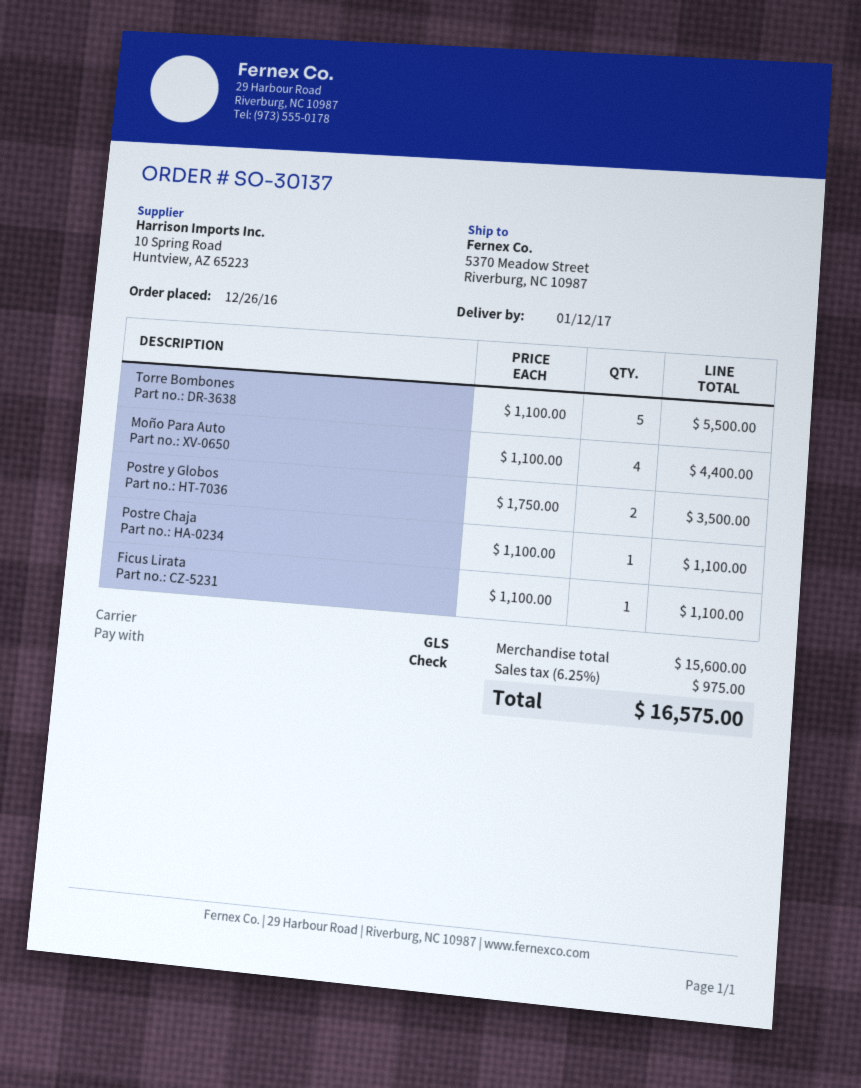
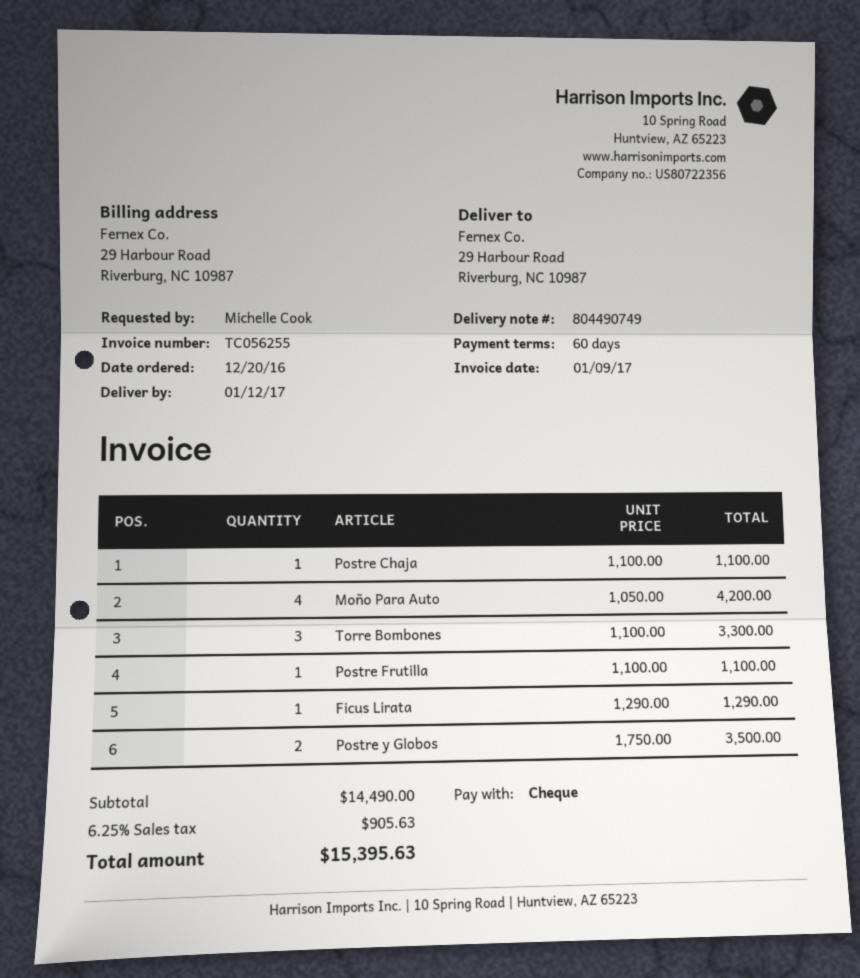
order date: 2016-12-26 -> 2016-12-20
ship to: 5370 Meadow Street, Riverburg, NC 10987 -> 29 Harbour Road, Riverburg, NC 10987
Torre Bombones: 5 x 1100.00 = 5500.00 -> 3 x 1100.00 = 3300.00
Moño Para Auto: 4 x 1100.00 = 4400.00 -> 4 x 1050.00 = 4200.00
Ficus Lirata: 1 x 1100.00 = 1100.00 -> 1 x 1290.00 = 1290.00
Postre Frutilla: none -> 1 x 1100.00 = 1100.00
subtotal: 15600.00 -> 14490.00
tax: 6.25% = 975.00 -> 6.25% = 905.63
total: 16575.00 -> 15395.63

